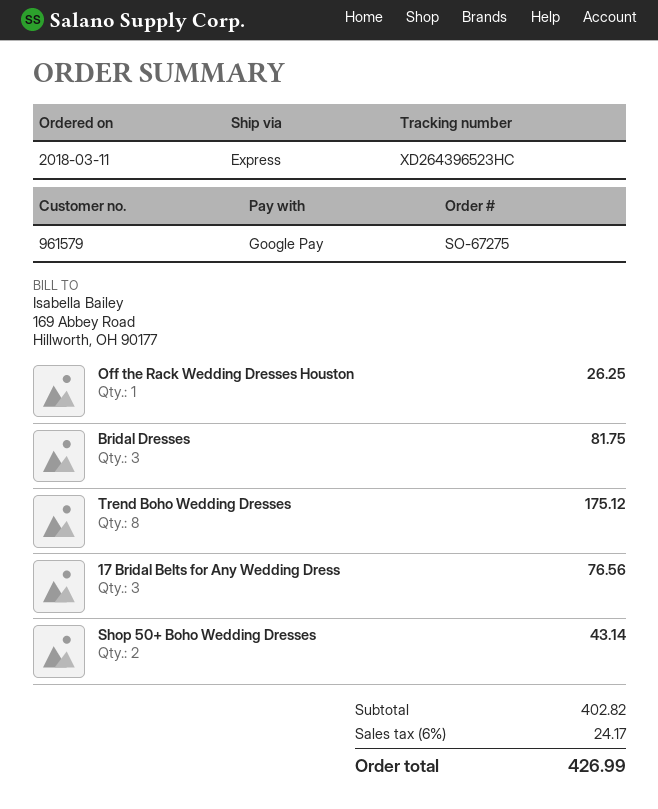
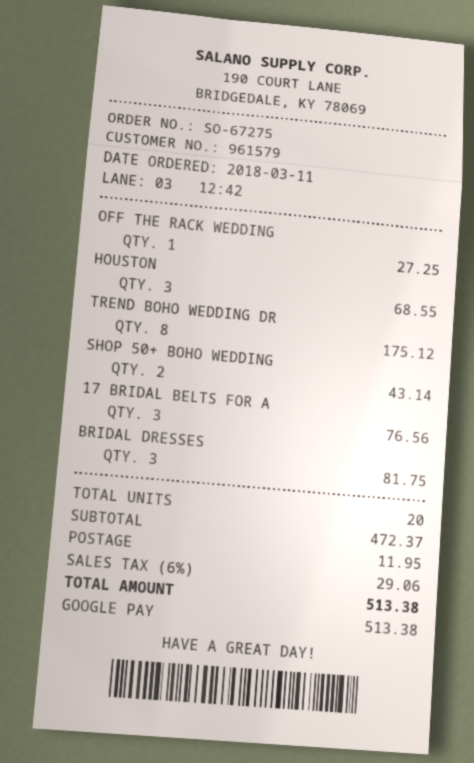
Off the Rack Wedding Dresses Houston: 1 for 26.25 -> 1 for 27.25
HOUSTON: none -> 3 for 68.55
subtotal: 402.82 -> 472.37
shipping: none -> 11.95
tax: 6% = 24.17 -> 6% = 29.06
total: 426.99 -> 513.38

